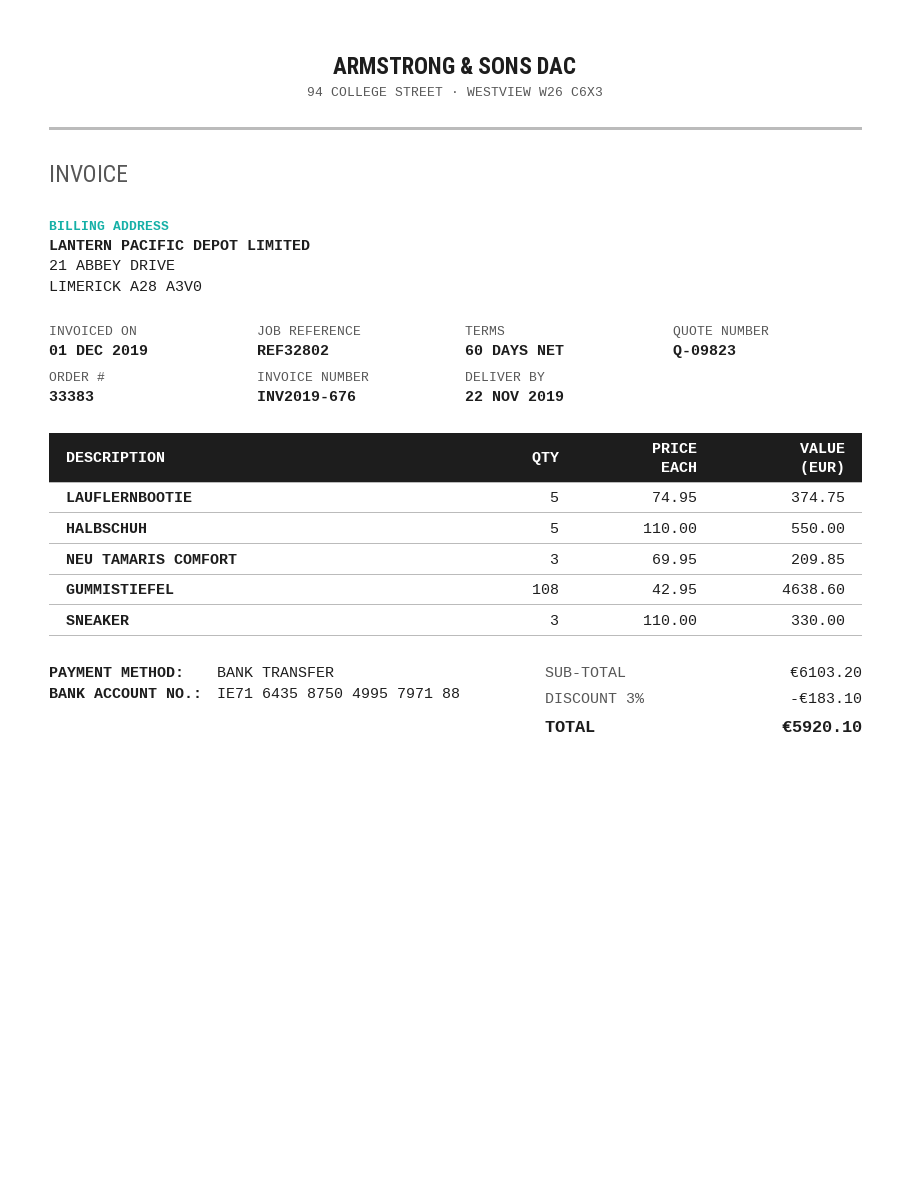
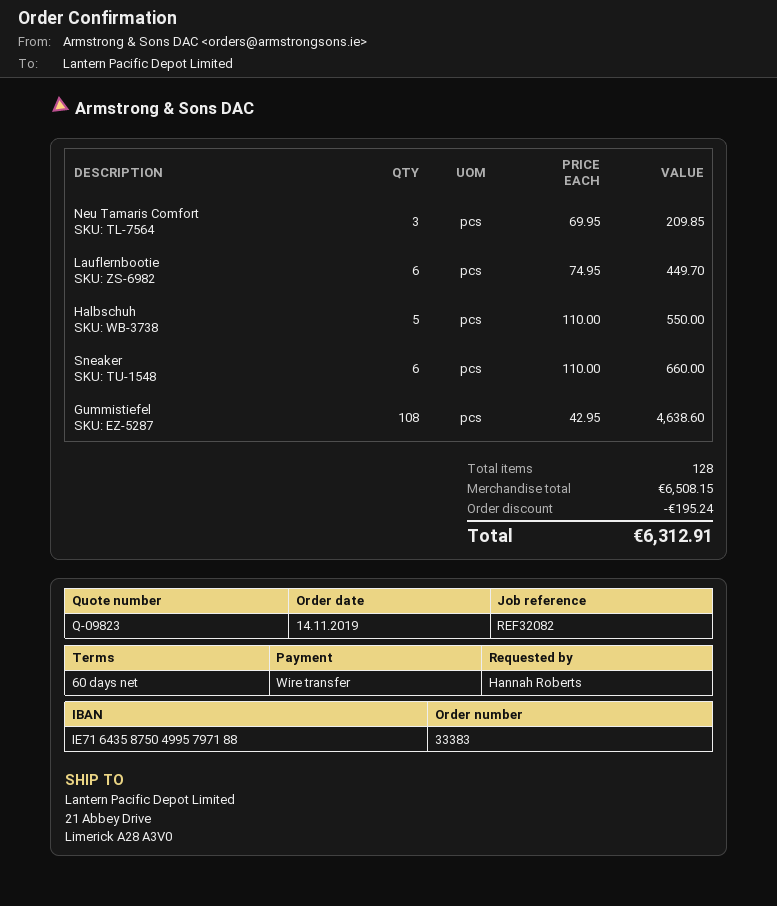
reference: REF32802 -> REF32082
LAUFLERNBOOTIE: 5 x 74.95 = 374.75 -> 6 x 74.95 = 449.70
SNEAKER: 3 x 110.00 = 330.00 -> 6 x 110.00 = 660.00
subtotal: 6103.20 -> 6508.15
discount: 183.10 -> 195.24
total: 5920.10 -> 6312.91

